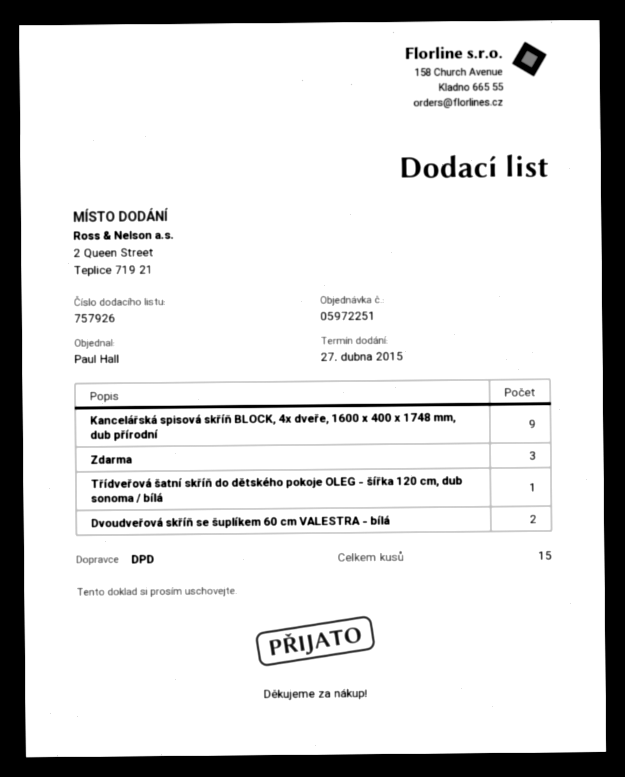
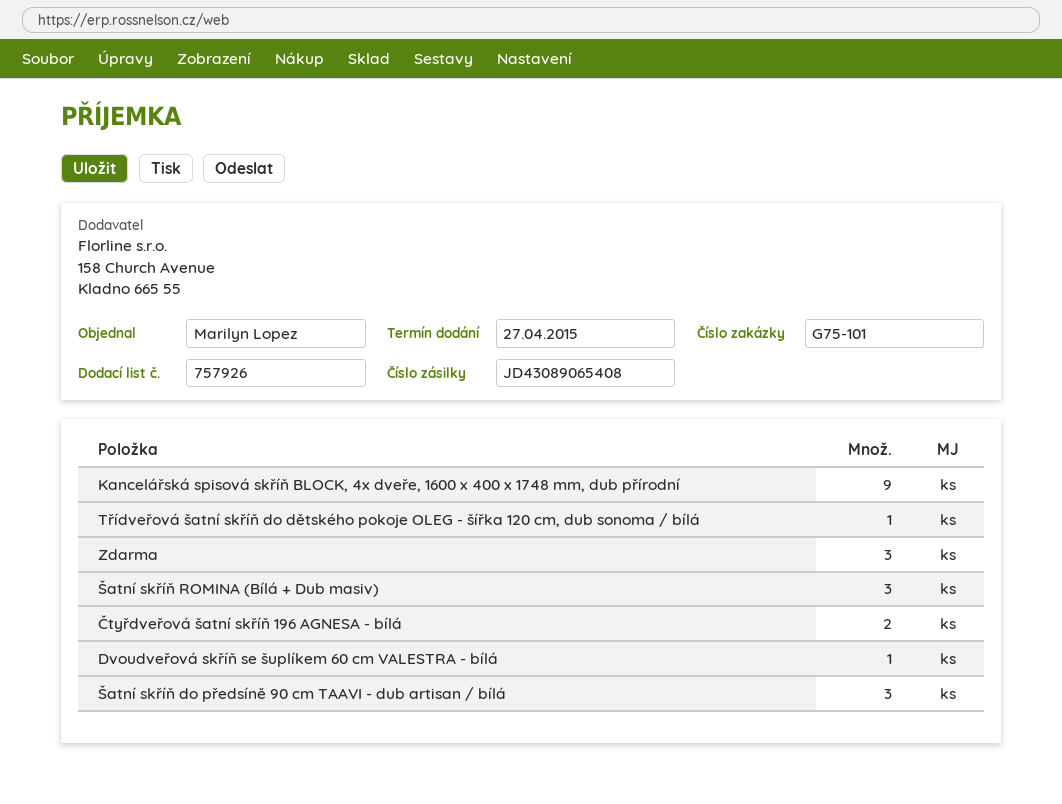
ordered by: Paul Hall -> Marilyn Lopez
Dvoudveřová skříň se šuplíkem 60 cm VALESTRA - bílá: 2 -> 1
Šatní skříň ROMINA (Bílá + Dub masiv): none -> 3
Čtyřdveřová šatní skříň 196 AGNESA - bílá: none -> 2
Šatní skříň do předsíně 90 cm TAAVI - dub artisan / bílá: none -> 3

